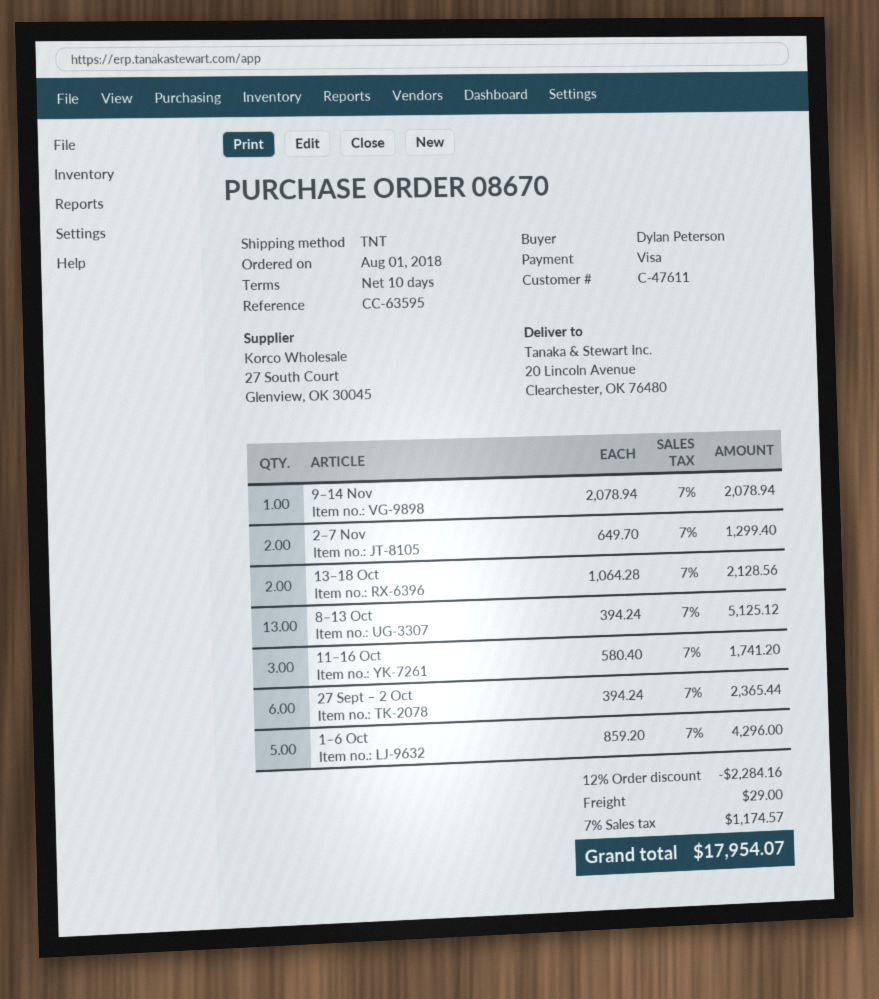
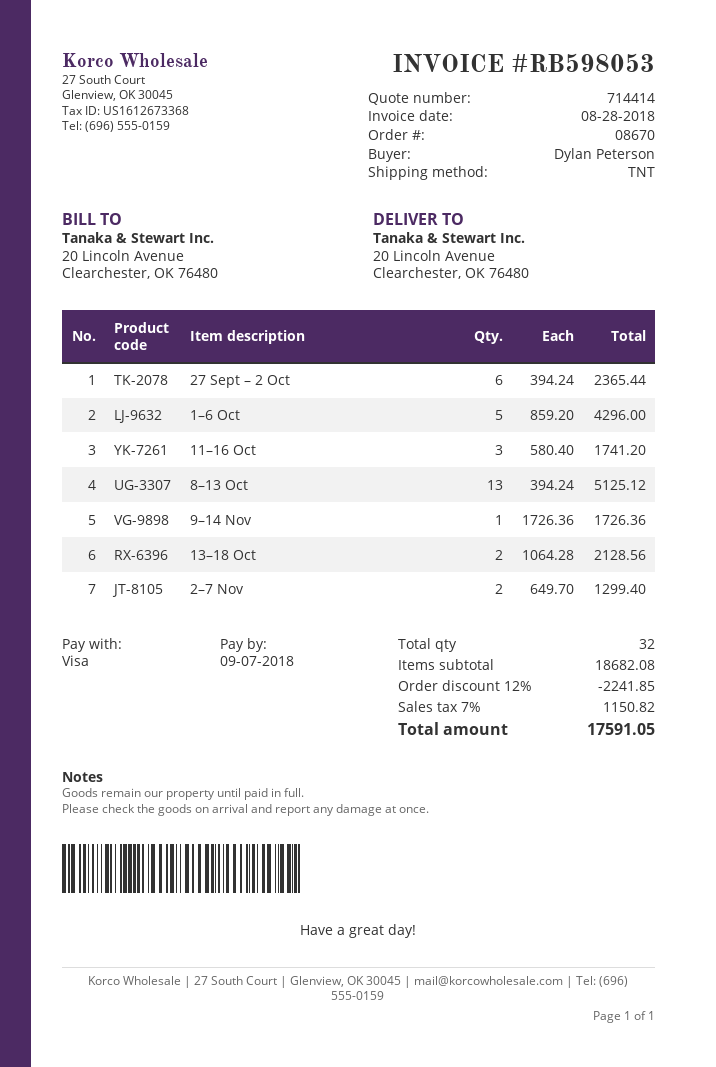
9–14 Nov: 1 x 2078.94 = 2078.94 -> 1 x 1726.36 = 1726.36
discount: 12% = 2284.16 -> 12% = 2241.85
shipping: 29.00 -> none
tax: 7% = 1174.57 -> 7% = 1150.82
total: 17954.07 -> 17591.05

